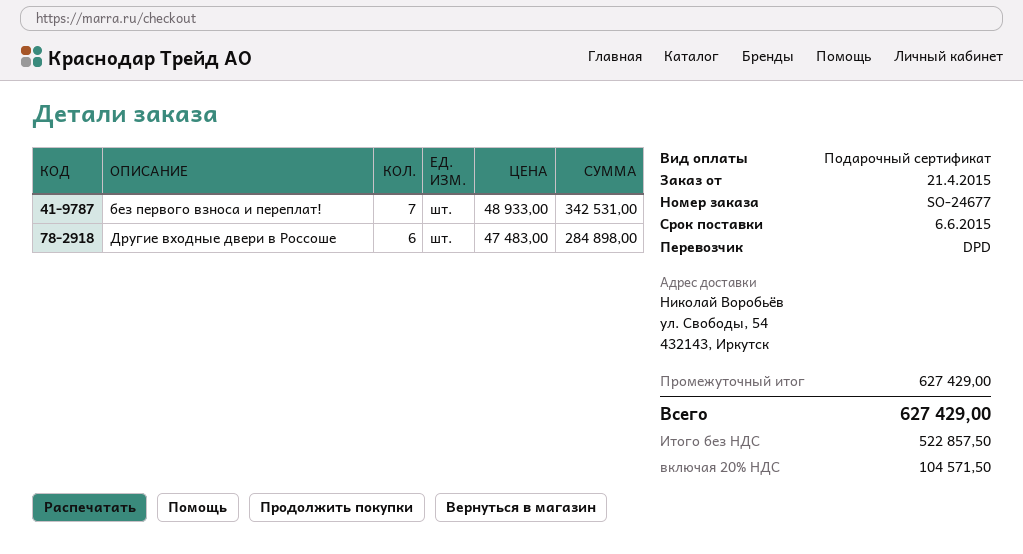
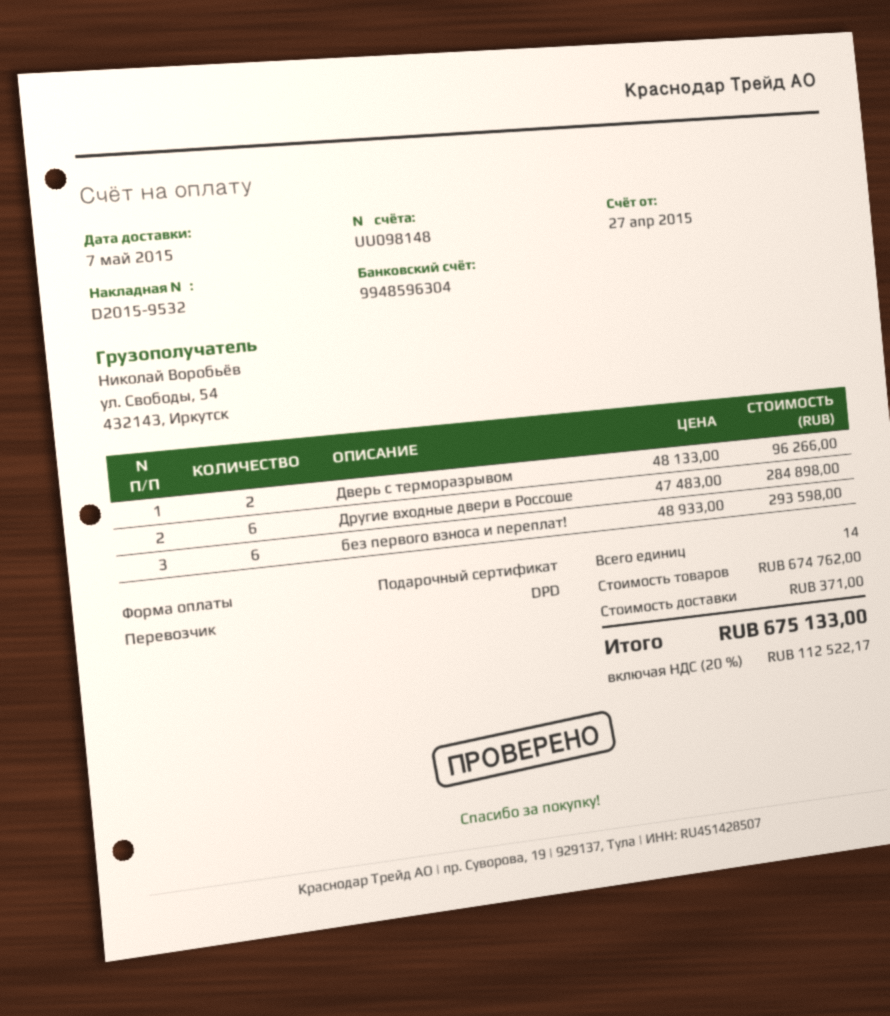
delivery date: 2015-06-06 -> 2015-05-07
без первого взноса и переплат!: 7 x 48933.00 = 342531.00 -> 6 x 48933.00 = 293598.00
Дверь с терморазрывом: none -> 2 x 48133.00 = 96266.00
subtotal: 627429.00 -> 674762.00
shipping: none -> 371.00
tax: 20% = 104571.50 -> 20% = 112522.17
total: 627429.00 -> 675133.00

